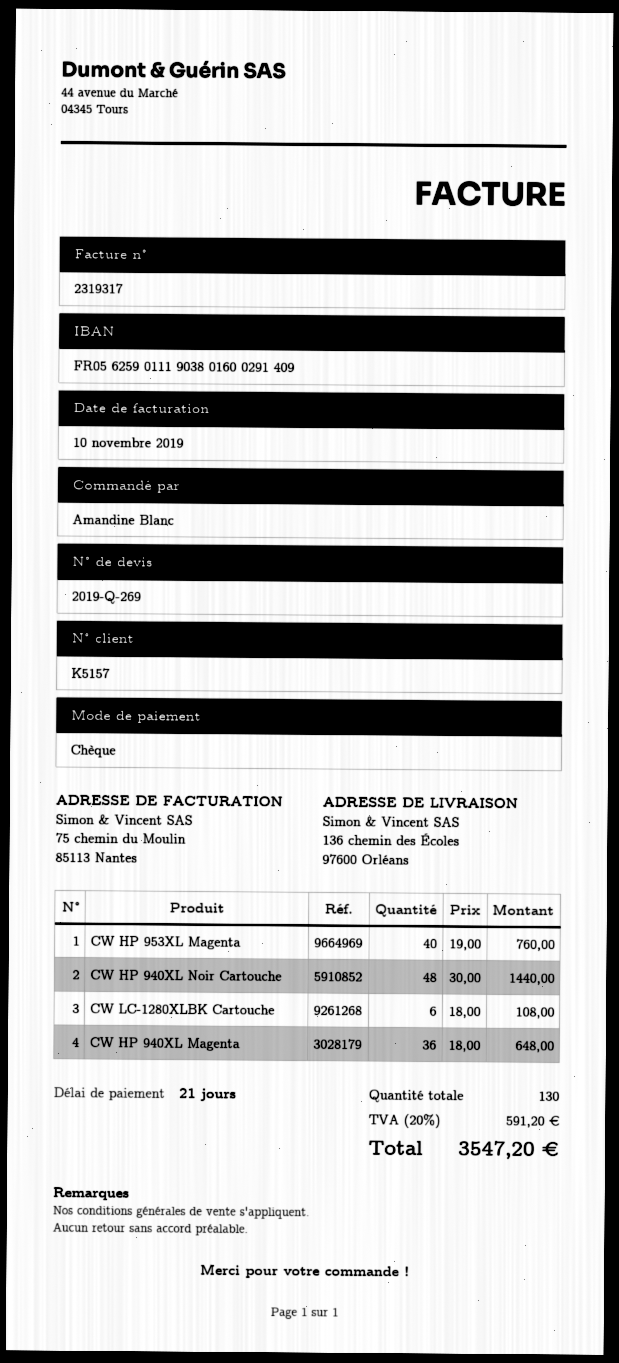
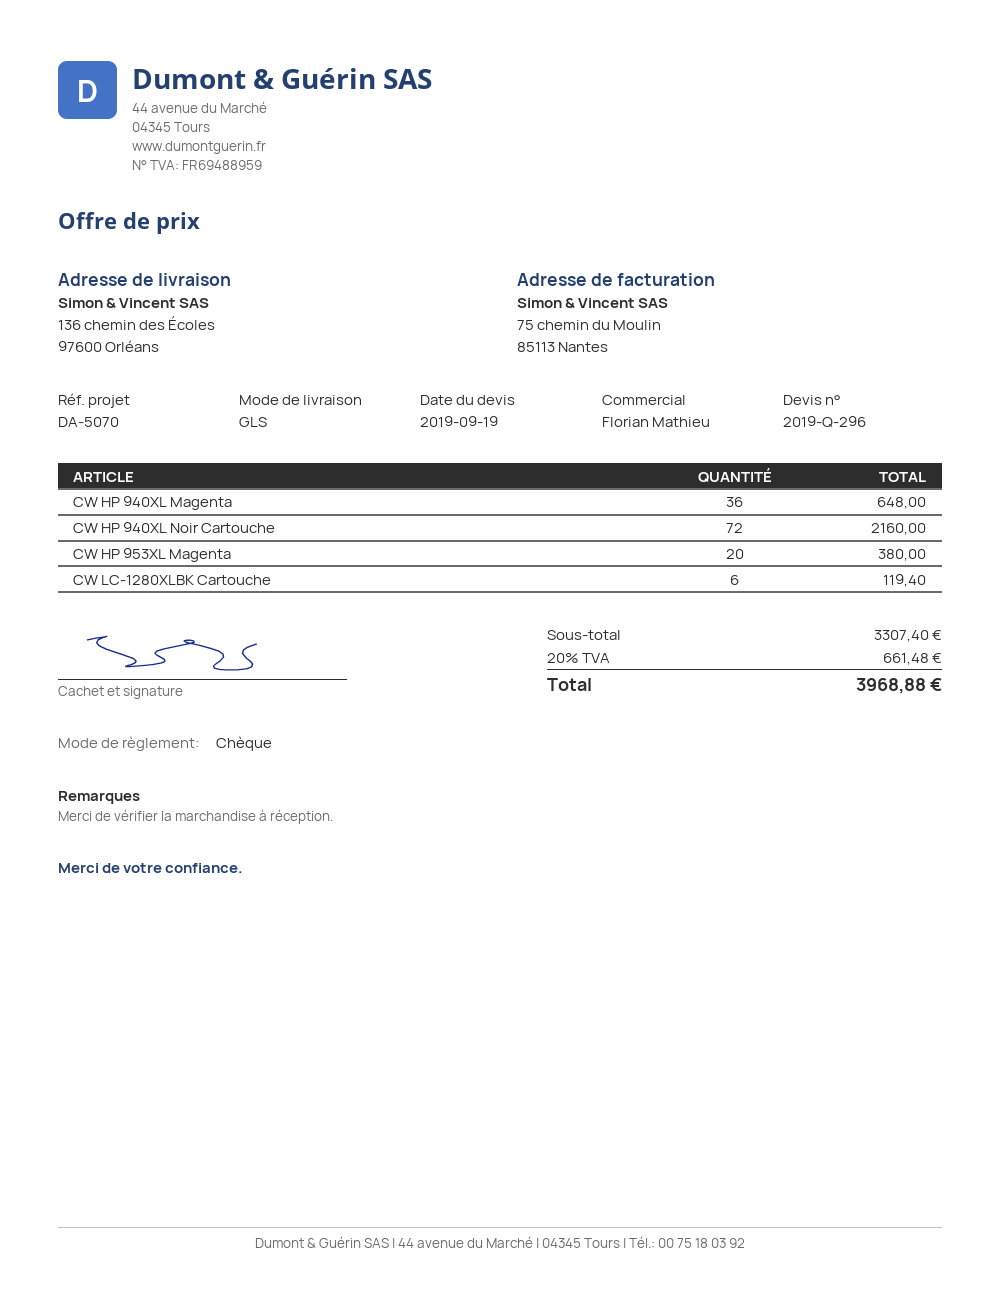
quote number: 2019-Q-269 -> 2019-Q-296
CW HP 953XL Magenta: 40 for 760.00 -> 20 for 380.00
CW HP 940XL Noir Cartouche: 48 for 1440.00 -> 72 for 2160.00
CW LC-1280XLBK Cartouche: 6 for 108.00 -> 6 for 119.40
tax: 20% = 591.20 -> 20% = 661.48
total: 3547.20 -> 3968.88

